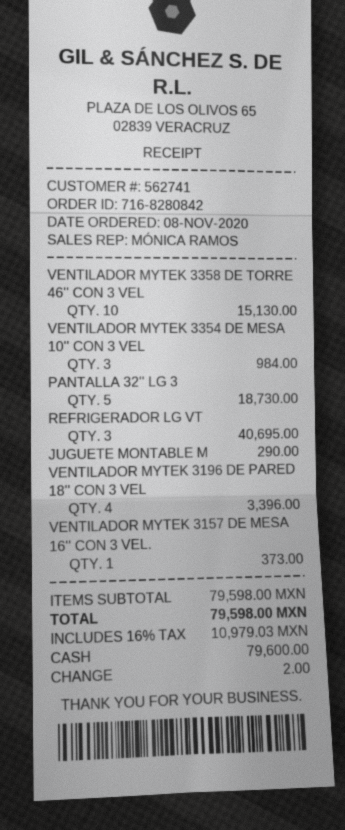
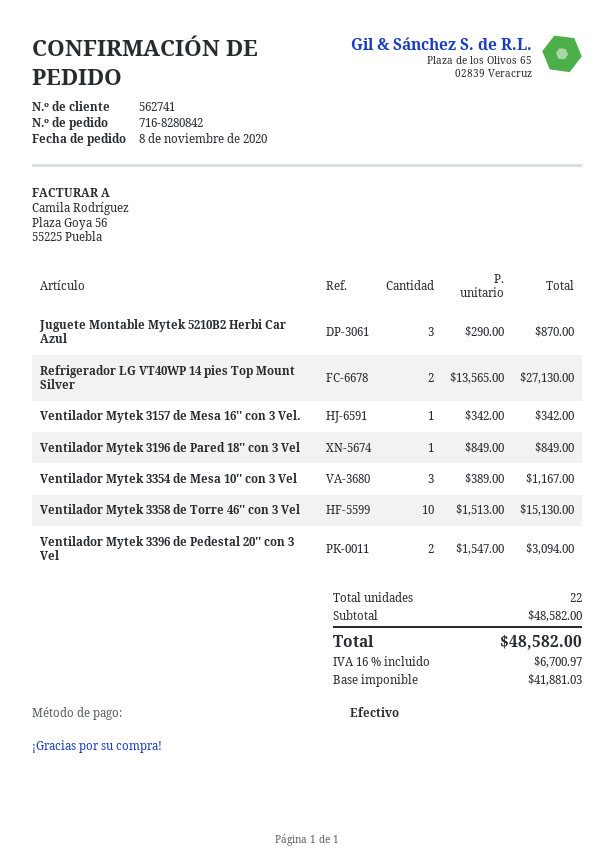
VENTILADOR MYTEK 3354 DE MESA 10'' CON 3 VEL: 3 for 984.00 -> 3 for 1167.00
PANTALLA 32'' LG 3: 5 for 18730.00 -> none
REFRIGERADOR LG VT: 3 for 40695.00 -> 2 for 27130.00
JUGUETE MONTABLE M: 1 for 290.00 -> 3 for 870.00
VENTILADOR MYTEK 3196 DE PARED 18'' CON 3 VEL: 4 for 3396.00 -> 1 for 849.00
VENTILADOR MYTEK 3157 DE MESA 16'' CON 3 VEL.: 1 for 373.00 -> 1 for 342.00
Ventilador Mytek 3396 de Pedestal 20'' con 3 Vel: none -> 2 for 3094.00
subtotal: 79598.00 -> 48582.00
tax: 16% = 10979.03 -> 16% = 6700.97
total: 79598.00 -> 48582.00

